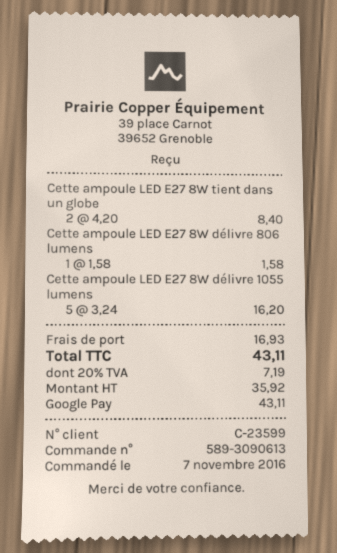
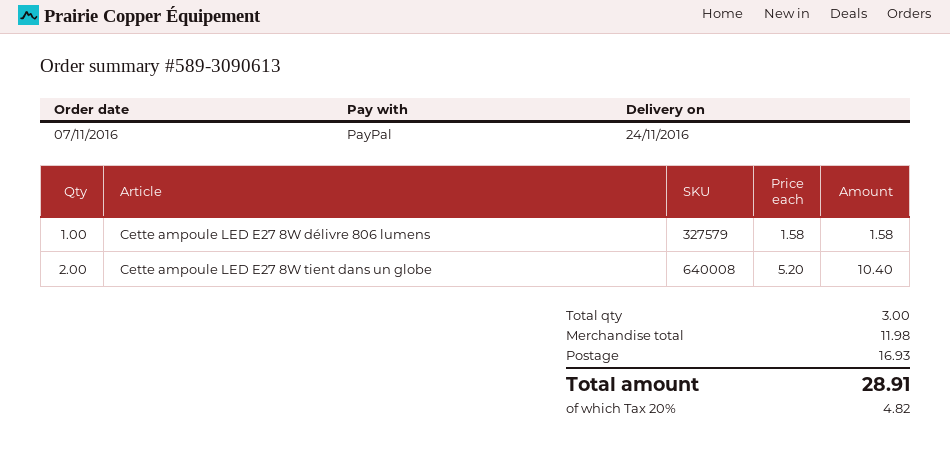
payment method: Google Pay -> PayPal
Cette ampoule LED E27 8W tient dans un globe: 2 x 4.20 = 8.40 -> 2 x 5.20 = 10.40
Cette ampoule LED E27 8W délivre 1055 lumens: 5 x 3.24 = 16.20 -> none
tax: 20% = 7.19 -> 20% = 4.82
total: 43.11 -> 28.91

